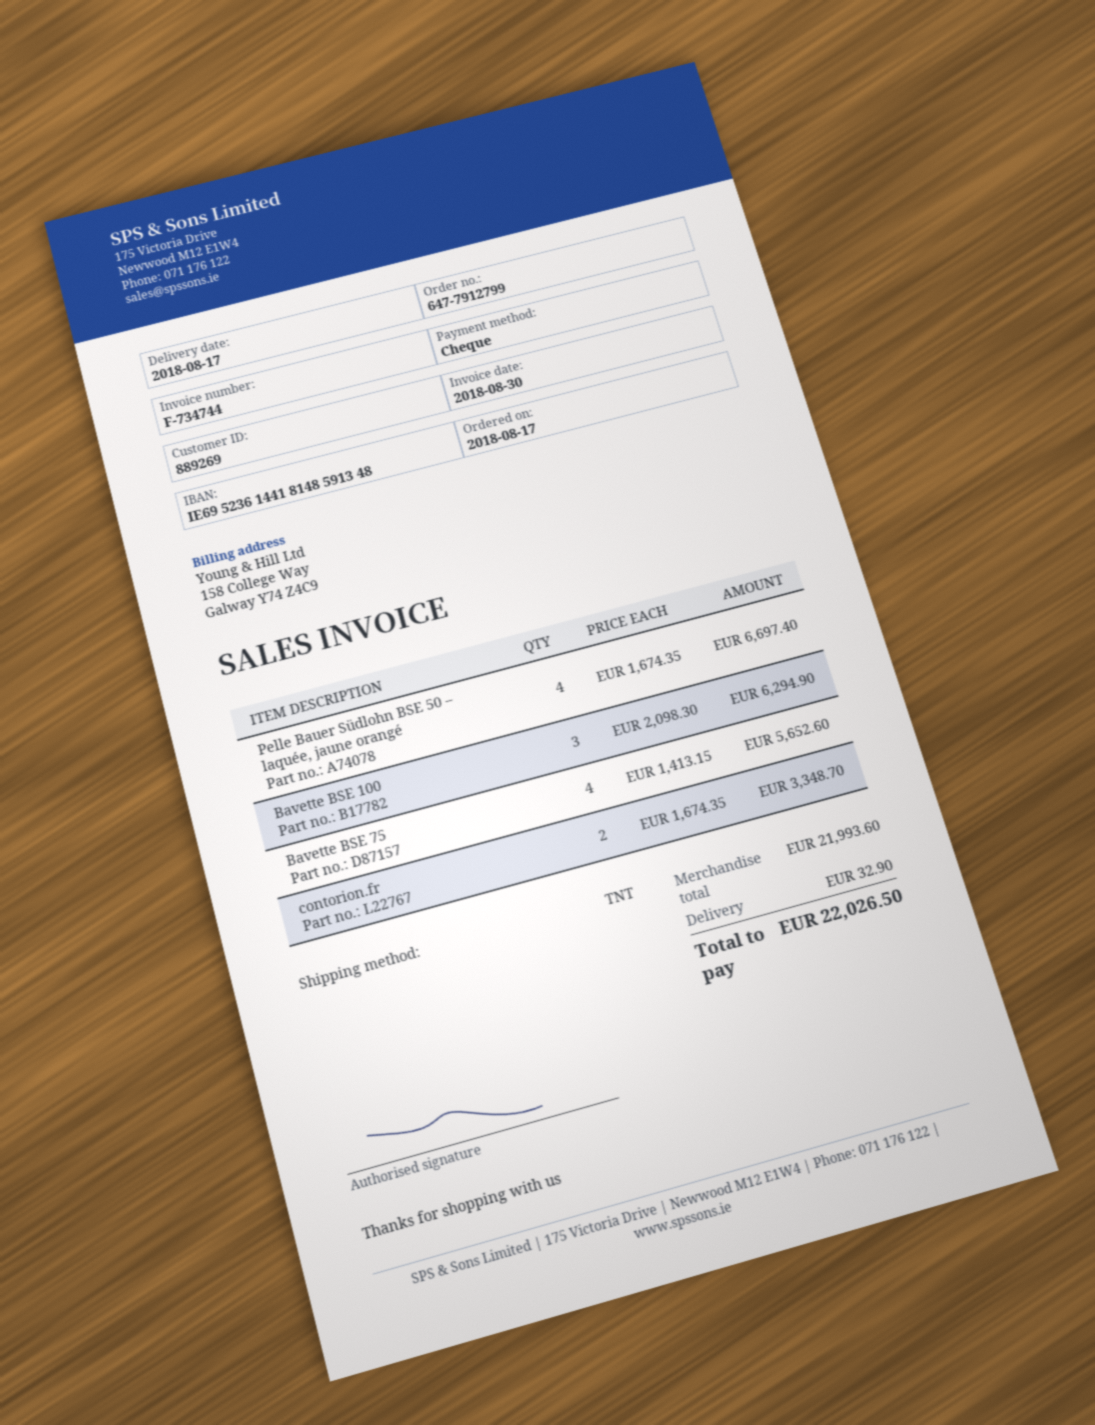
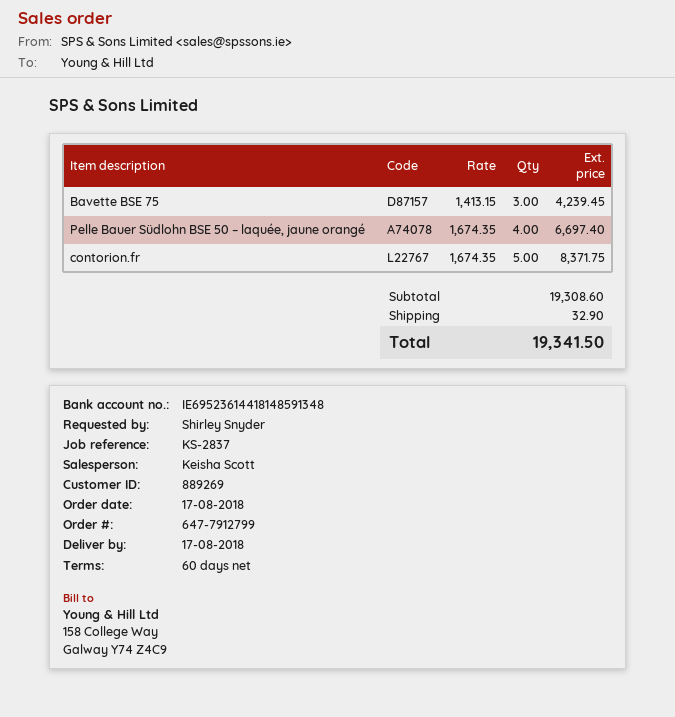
Bavette BSE 100: 3 x 2098.30 = 6294.90 -> none
Bavette BSE 75: 4 x 1413.15 = 5652.60 -> 3 x 1413.15 = 4239.45
contorion.fr: 2 x 1674.35 = 3348.70 -> 5 x 1674.35 = 8371.75
subtotal: 21993.60 -> 19308.60
total: 22026.50 -> 19341.50

